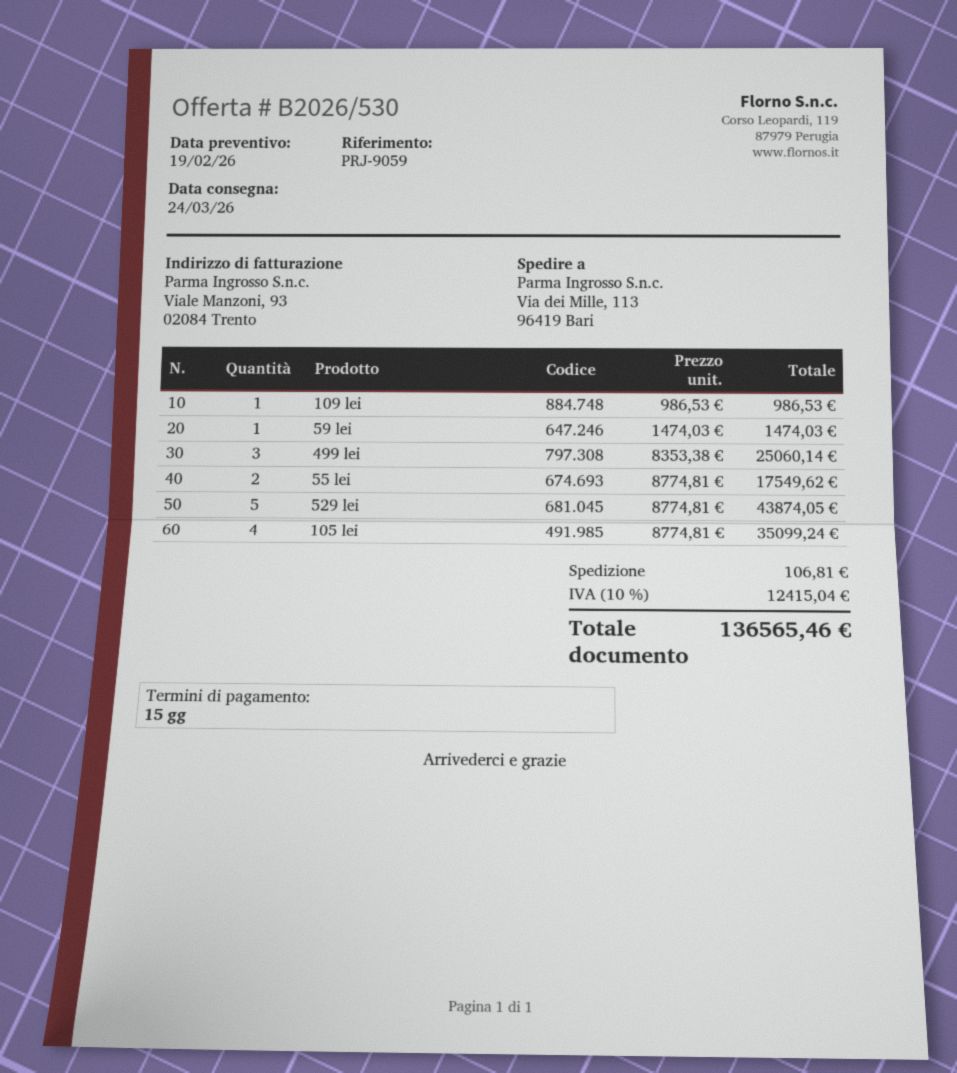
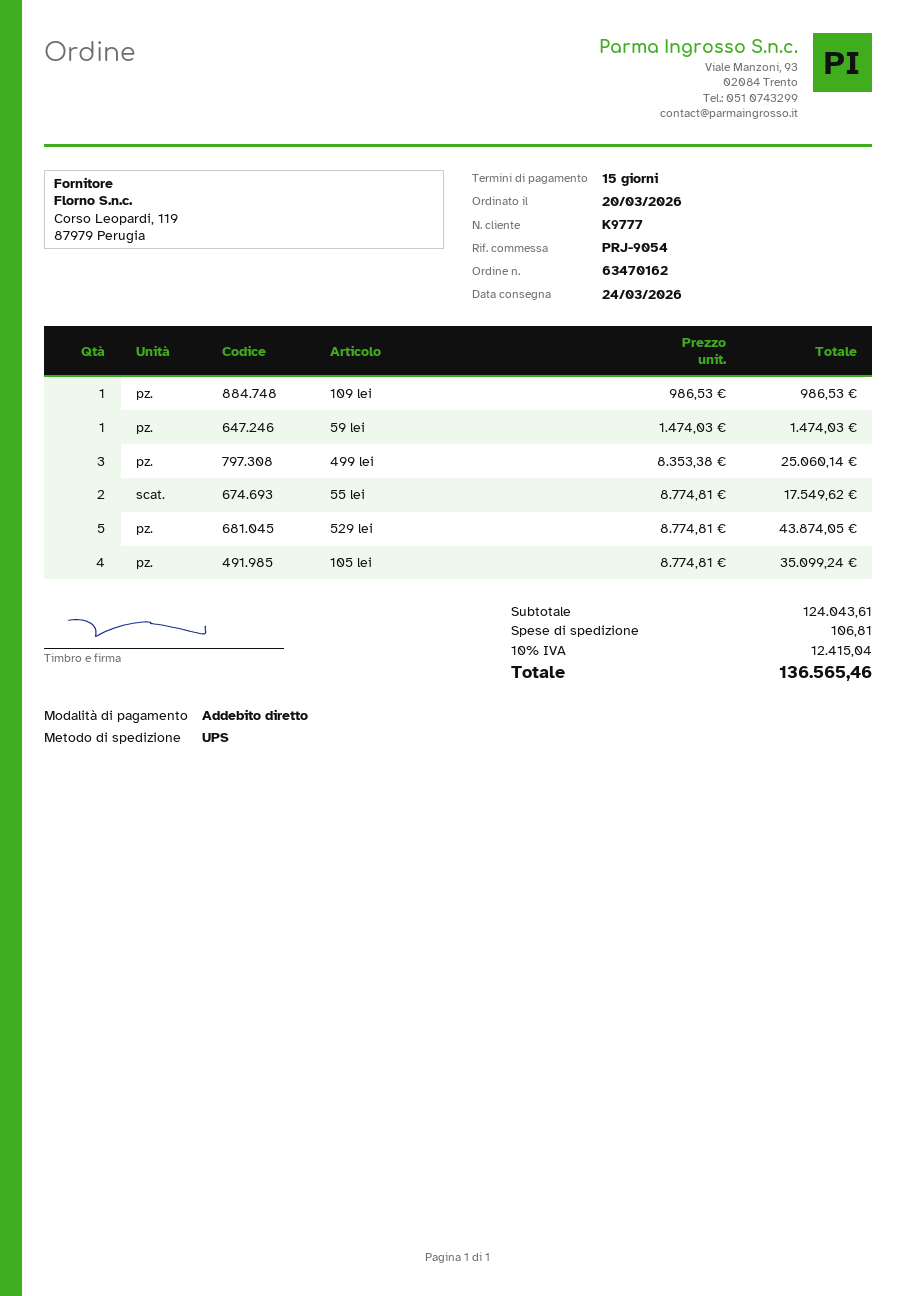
reference: PRJ-9059 -> PRJ-9054

